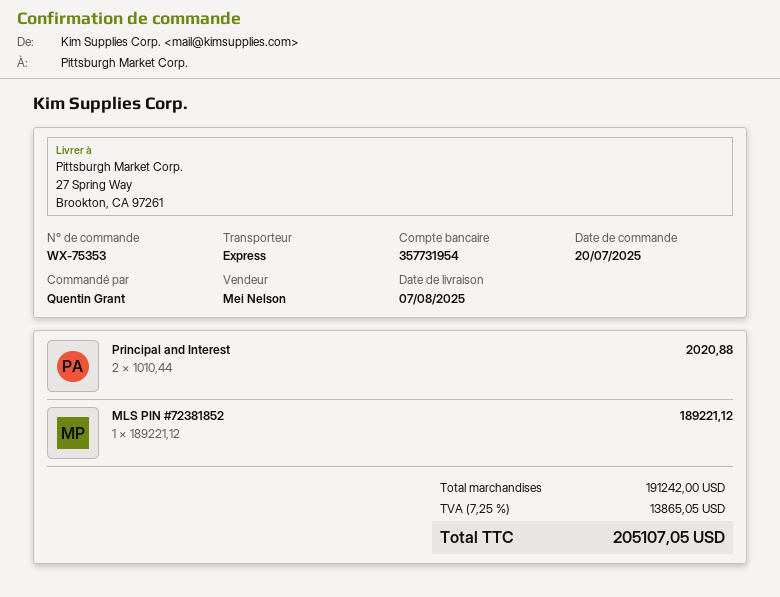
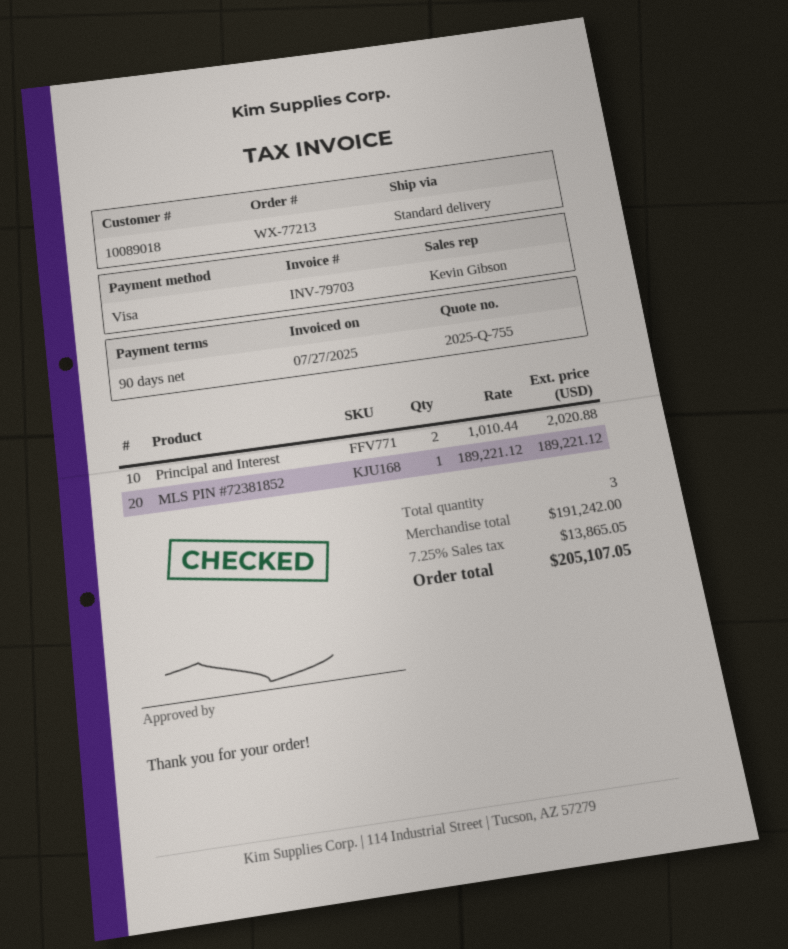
order number: WX-75353 -> WX-77213
sales rep: Mei Nelson -> Kevin Gibson
shipping method: express -> standard

